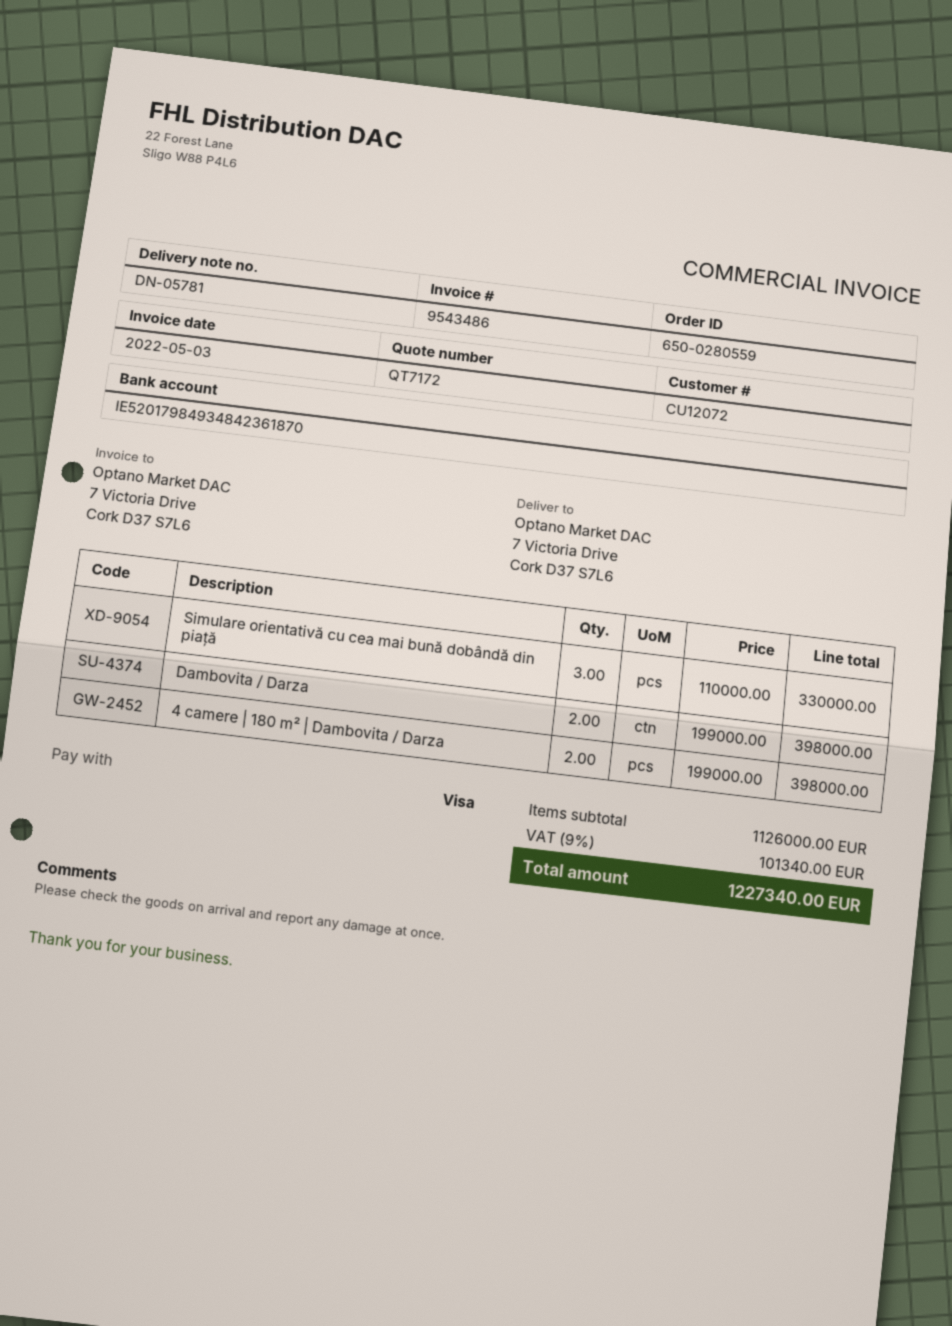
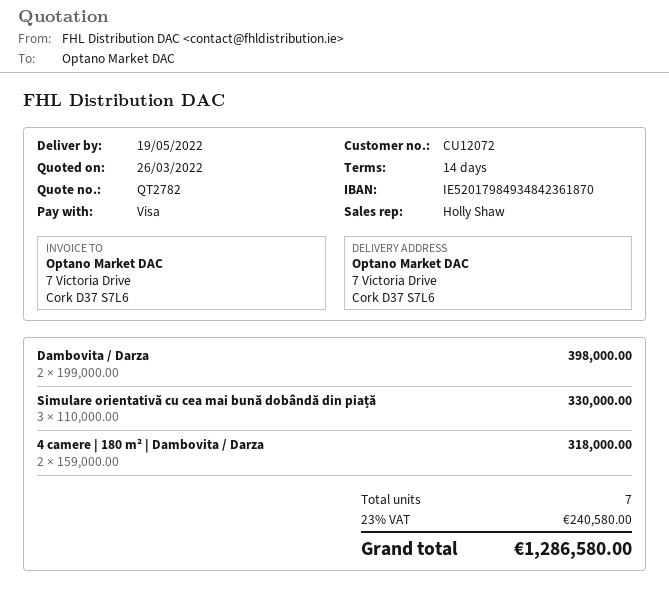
quote number: QT7172 -> QT2782
4 camere | 180 m² | Dambovita / Darza: 2 x 199000.00 = 398000.00 -> 2 x 159000.00 = 318000.00
tax: 9% = 101340.00 -> 23% = 240580.00
total: 1227340.00 -> 1286580.00

